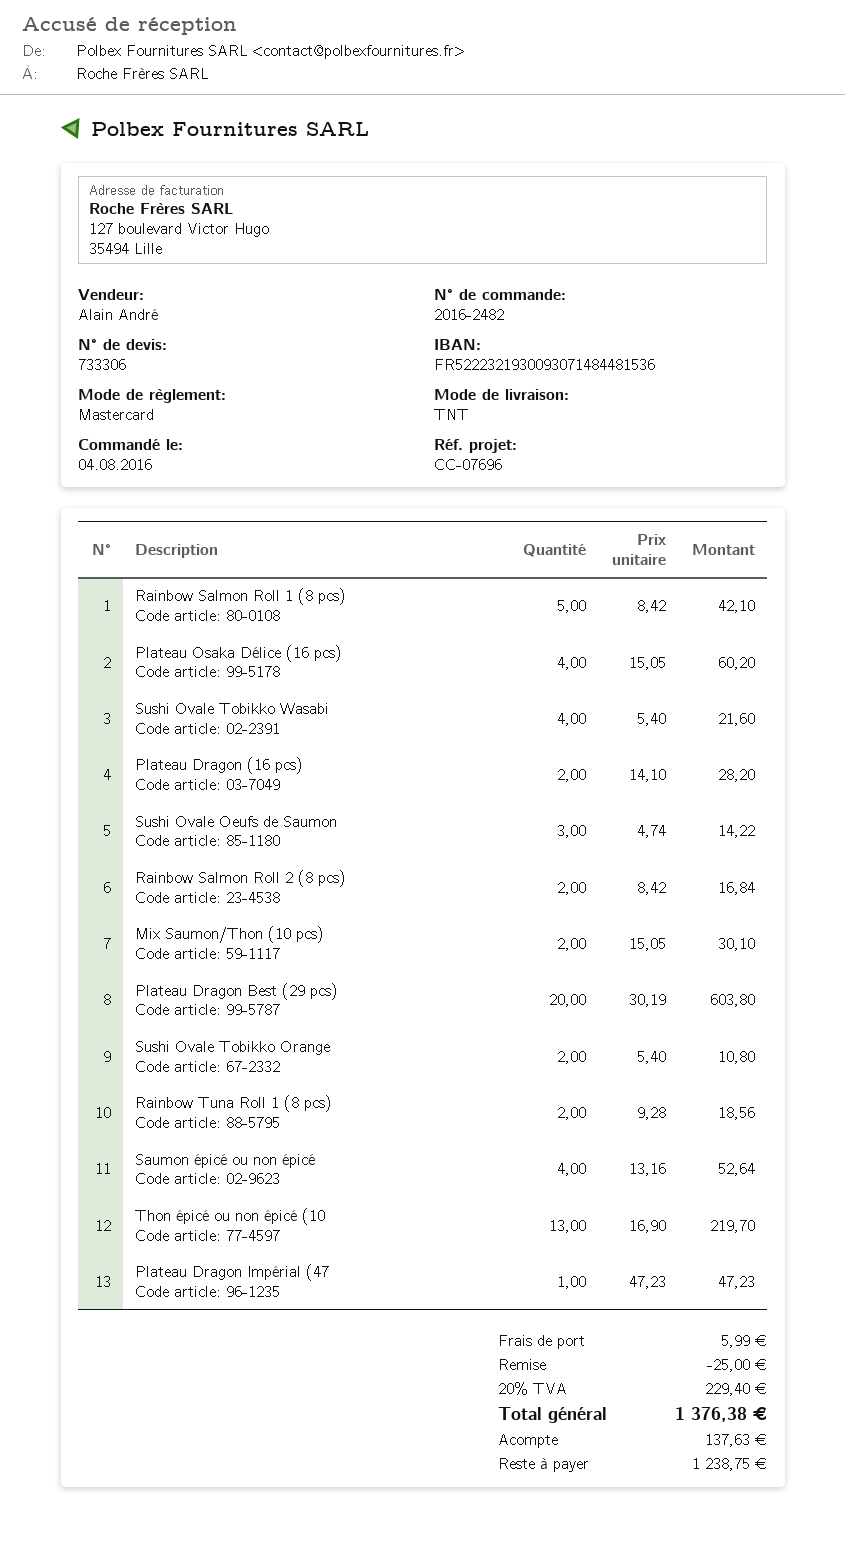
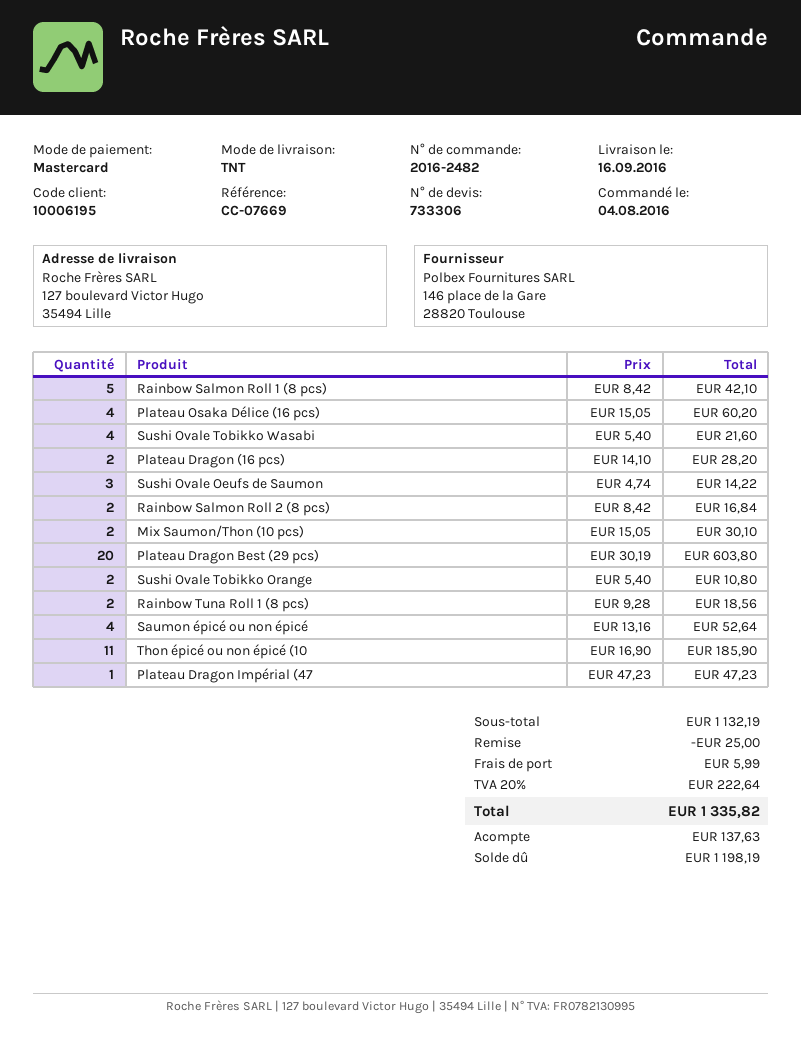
reference: CC-07696 -> CC-07669
Thon épicé ou non épicé (10: 13 x 16.90 = 219.70 -> 11 x 16.90 = 185.90
tax: 20% = 229.40 -> 20% = 222.64
total: 1376.38 -> 1335.82
balance: 1238.75 -> 1198.19

